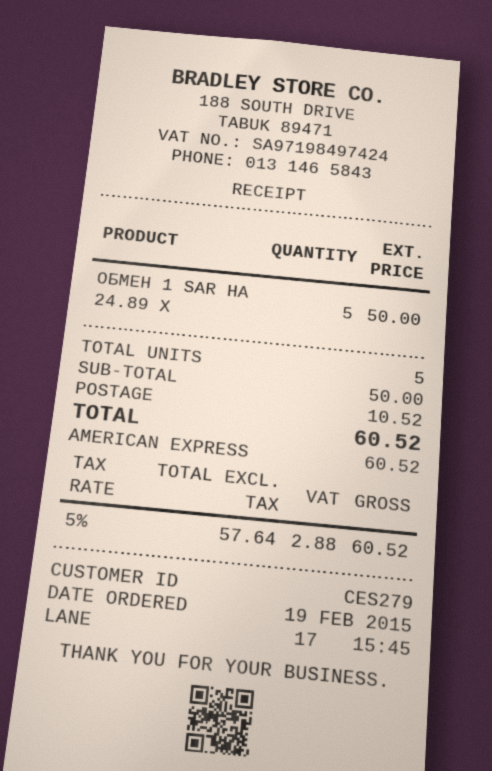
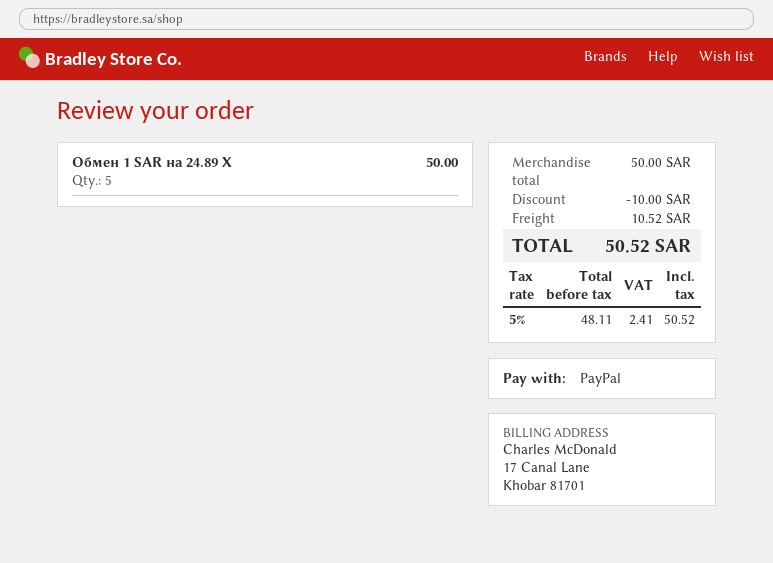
payment method: American Express -> PayPal
discount: none -> 10.00
net: 57.64 -> 48.11
tax: 5% = 2.88 -> 5% = 2.41
total: 60.52 -> 50.52

